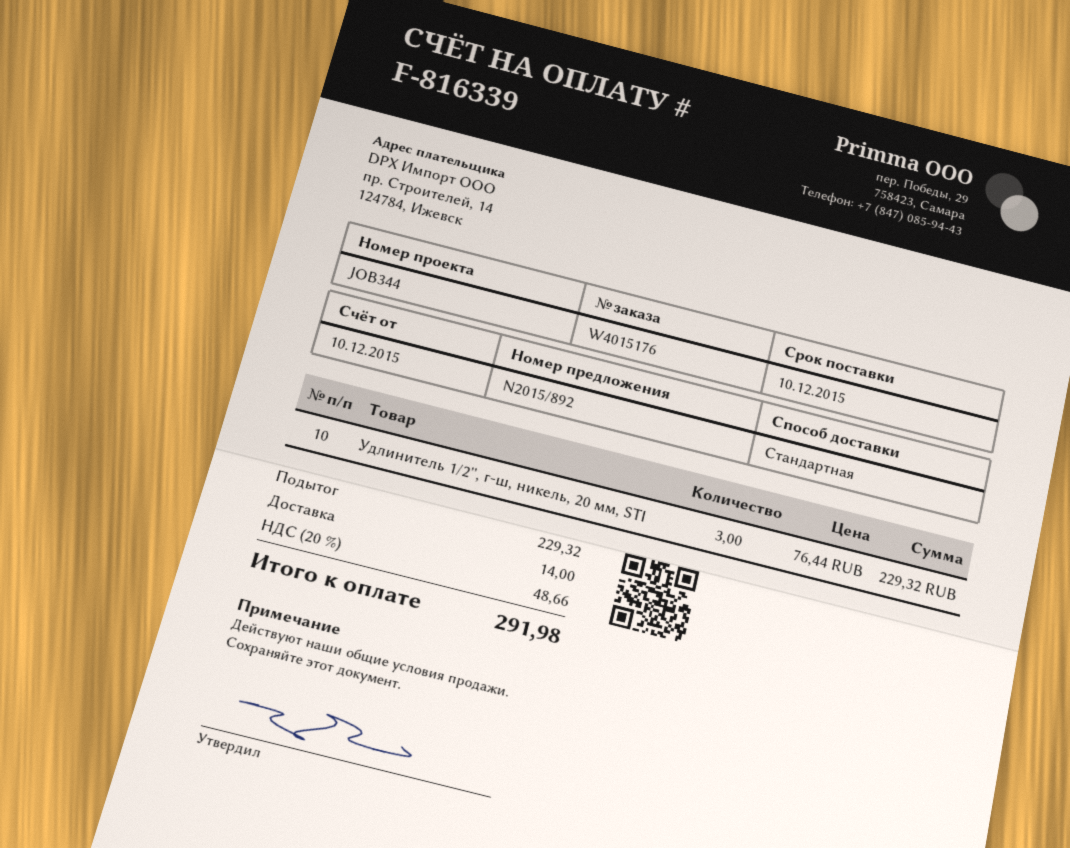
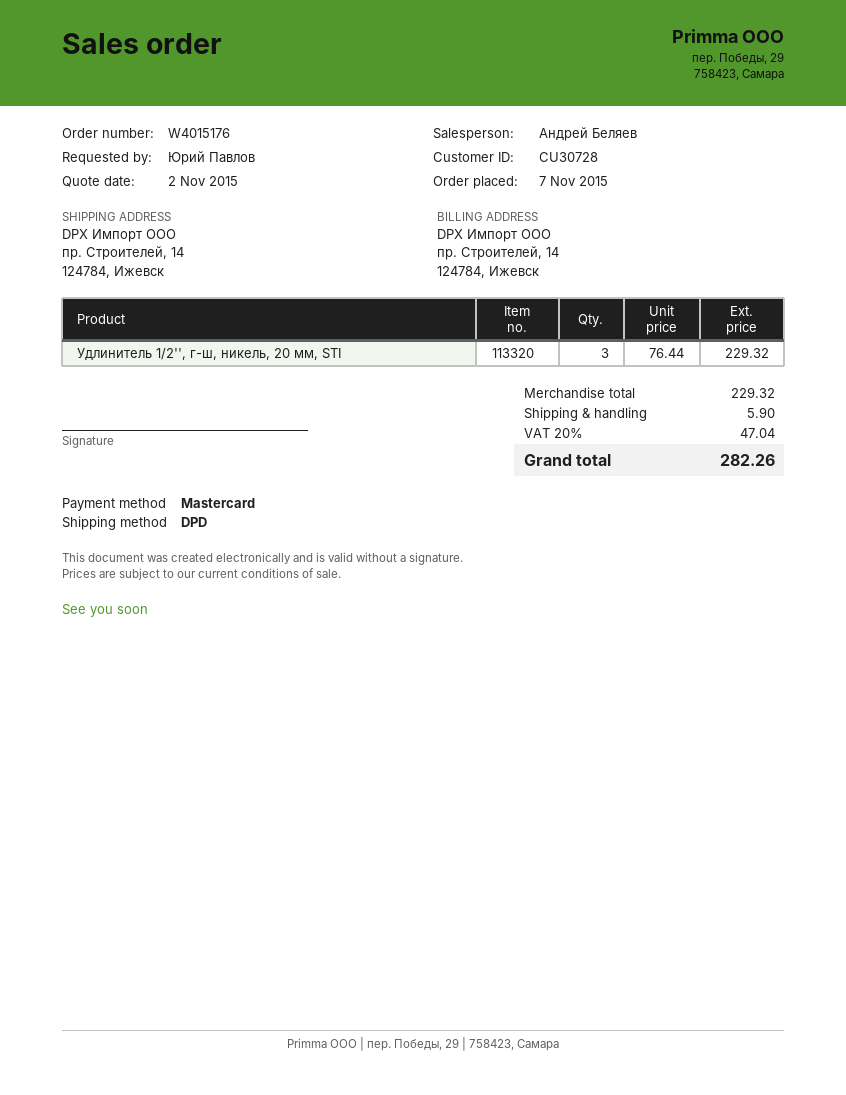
shipping method: standard -> DPD
shipping: 14.00 -> 5.90
tax: 20% = 48.66 -> 20% = 47.04
total: 291.98 -> 282.26

